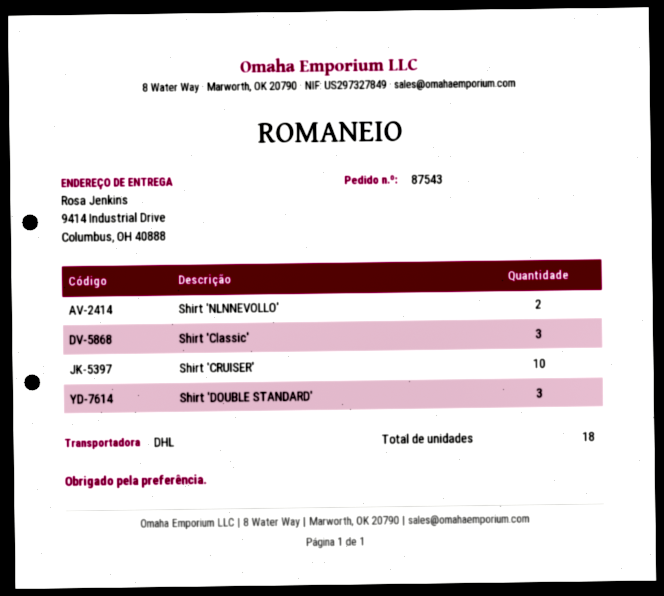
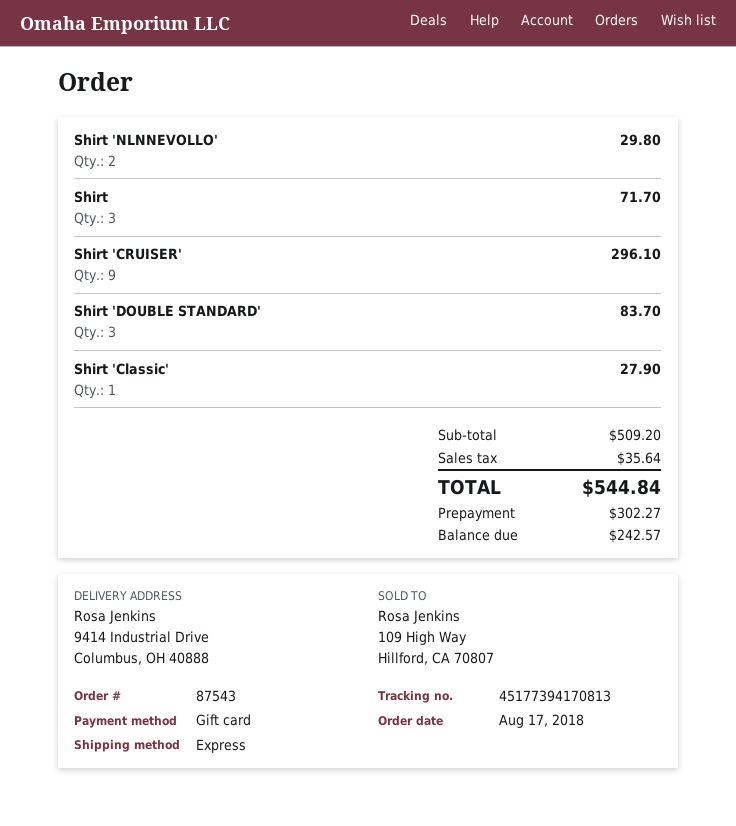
shipping method: DHL -> express
Shirt 'Classic': 3 -> 1
Shirt 'CRUISER': 10 -> 9
Shirt: none -> 3

